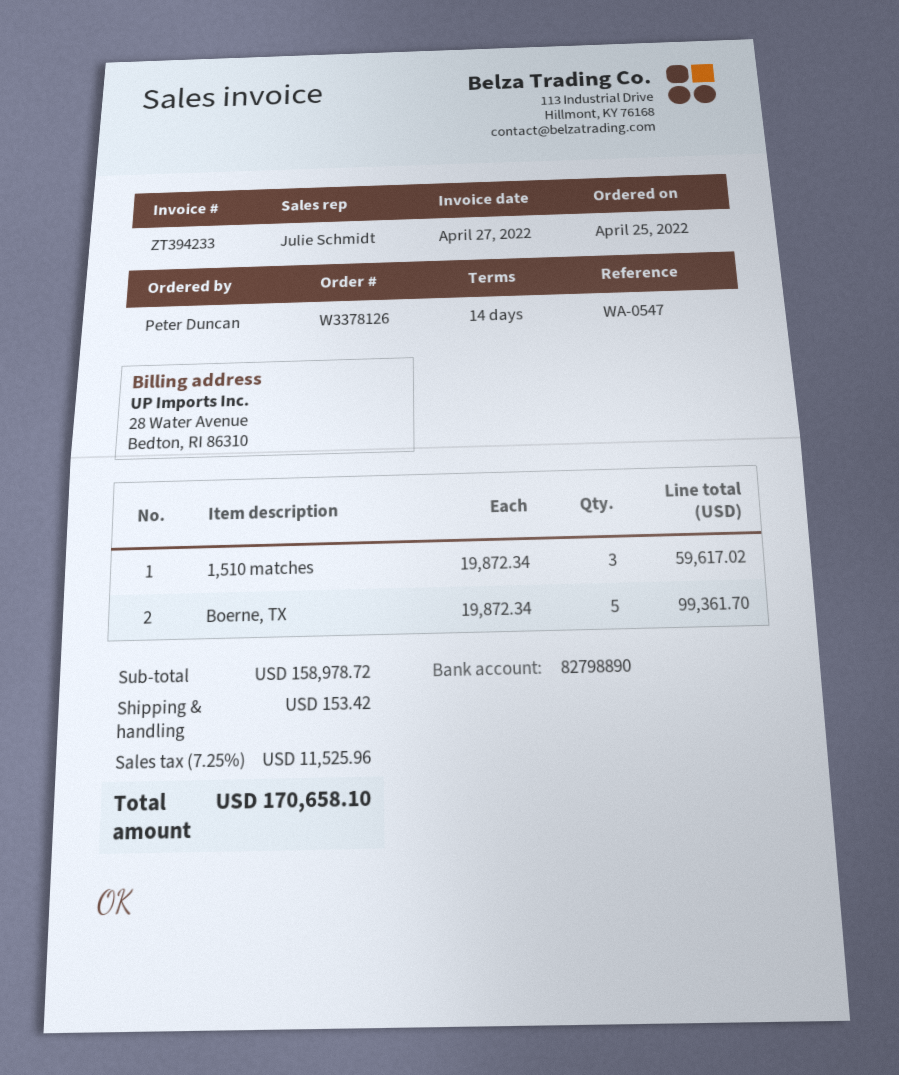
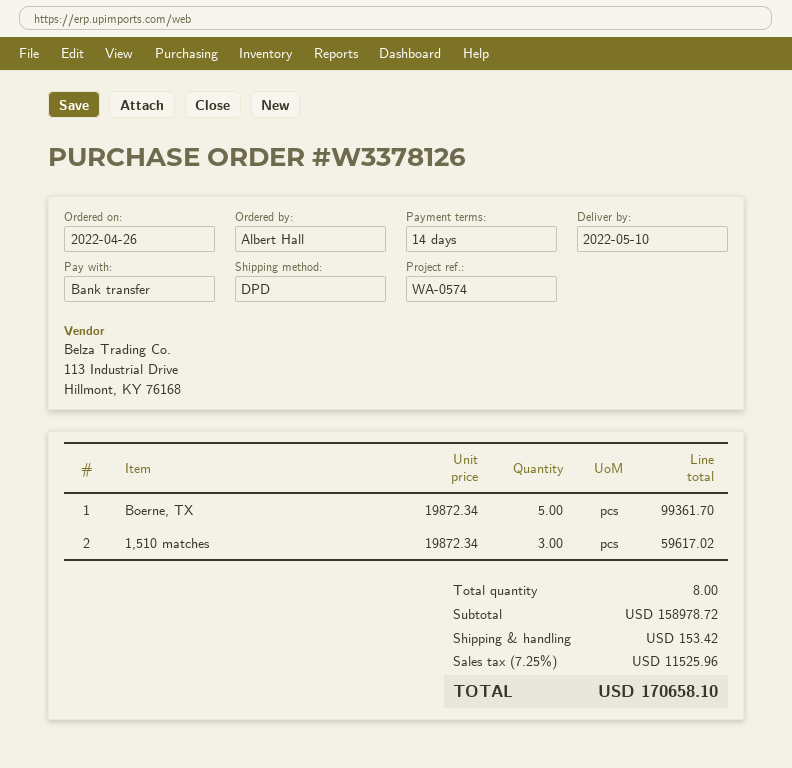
order date: 2022-04-25 -> 2022-04-26
reference: WA-0547 -> WA-0574
ordered by: Peter Duncan -> Albert Hall

